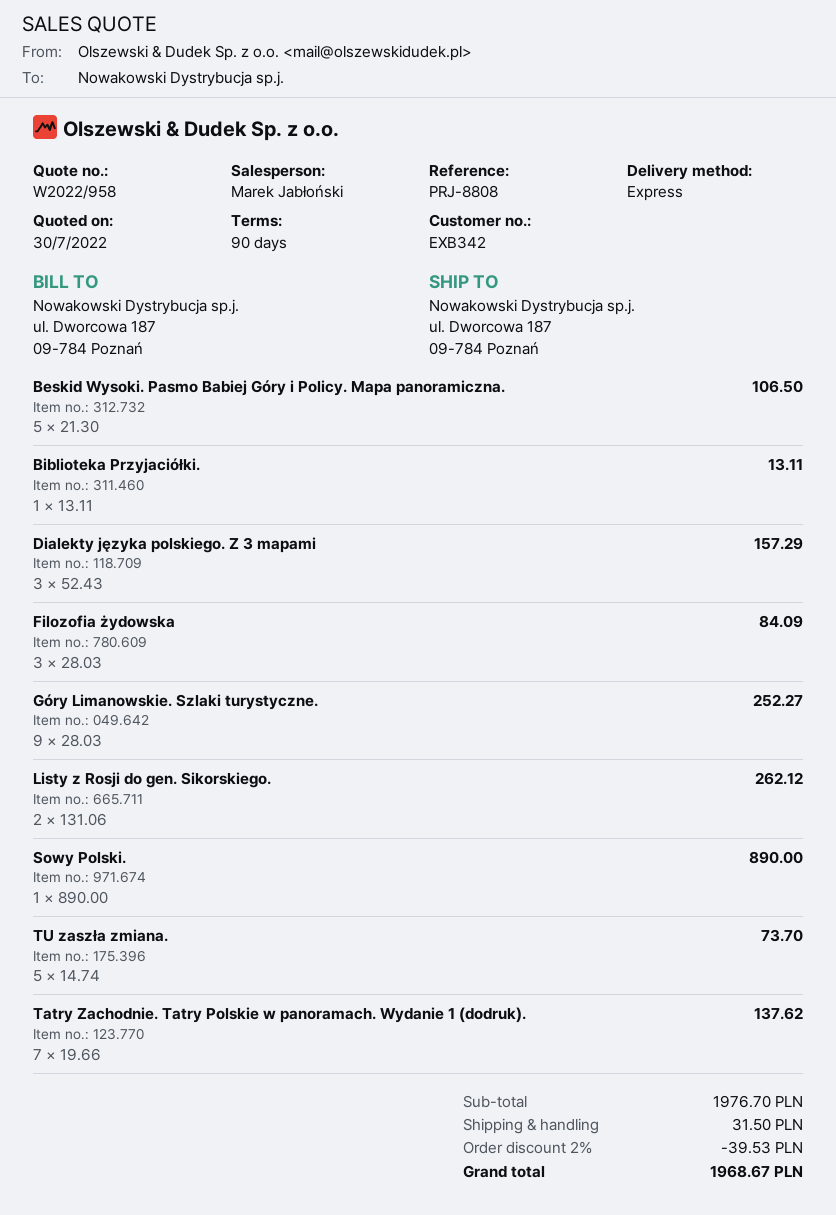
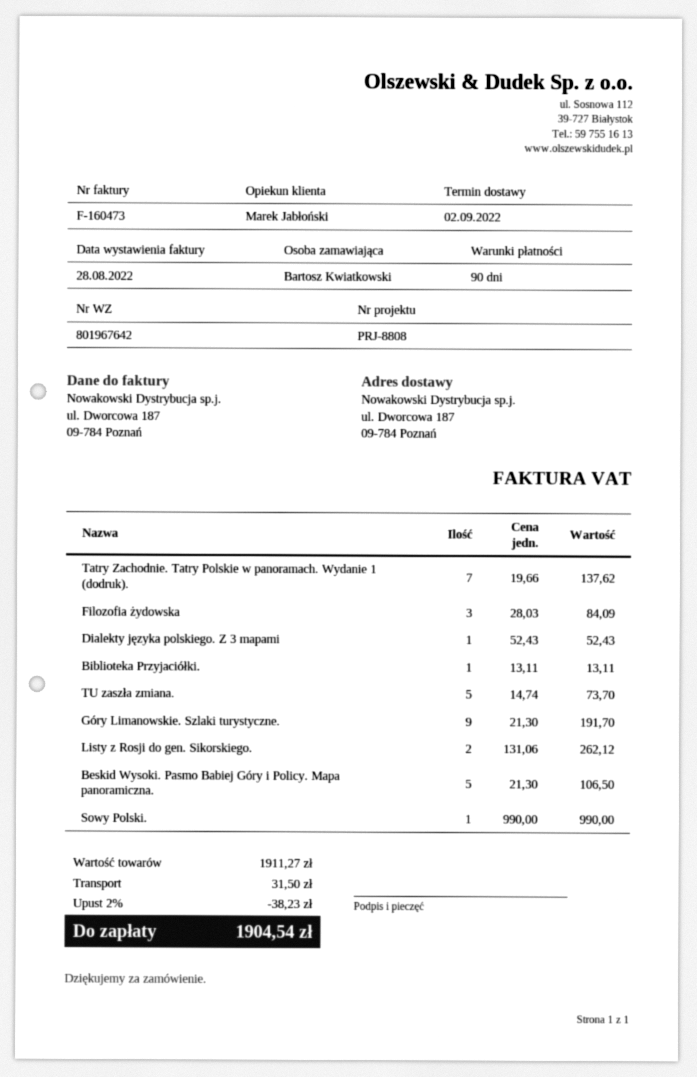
Dialekty języka polskiego. Z 3 mapami: 3 x 52.43 = 157.29 -> 1 x 52.43 = 52.43
Góry Limanowskie. Szlaki turystyczne.: 9 x 28.03 = 252.27 -> 9 x 21.30 = 191.70
Sowy Polski.: 1 x 890.00 = 890.00 -> 1 x 990.00 = 990.00
subtotal: 1976.70 -> 1911.27
discount: 2% = 39.53 -> 2% = 38.23
total: 1968.67 -> 1904.54

